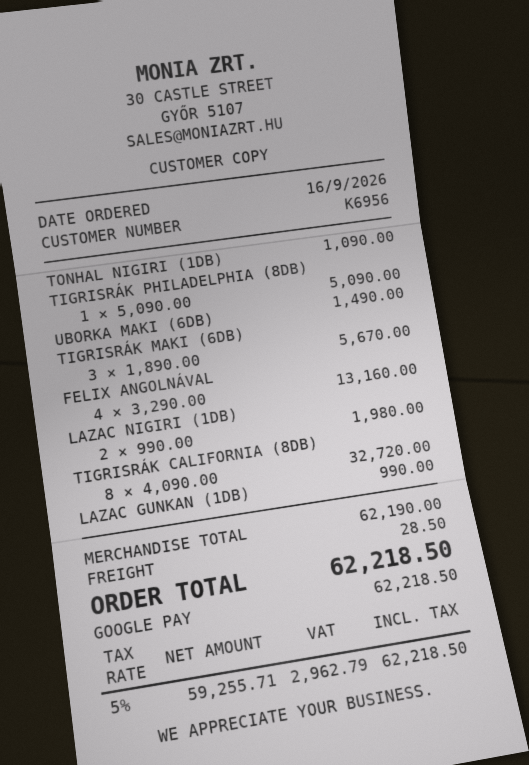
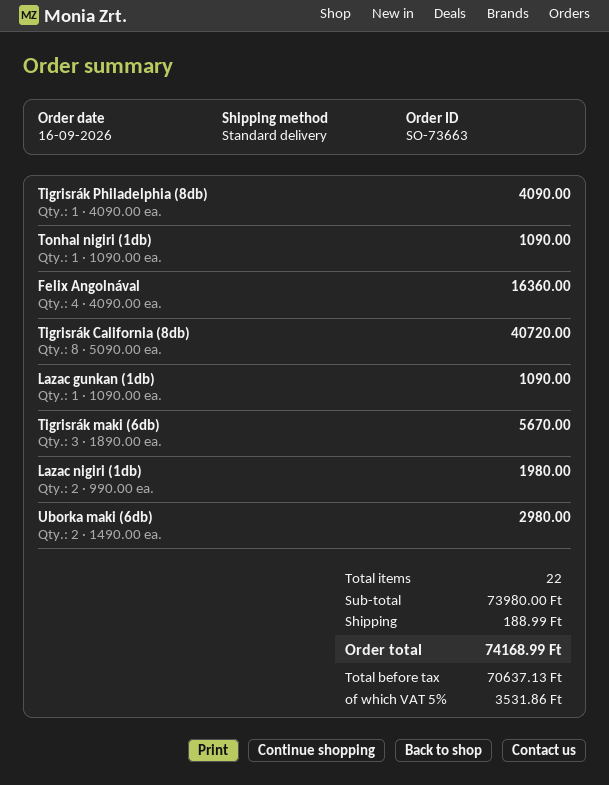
TIGRISRÁK PHILADELPHIA (8DB): 1 x 5090.00 = 5090.00 -> 1 x 4090.00 = 4090.00
UBORKA MAKI (6DB): 1 x 1490.00 = 1490.00 -> 2 x 1490.00 = 2980.00
FELIX ANGOLNÁVAL: 4 x 3290.00 = 13160.00 -> 4 x 4090.00 = 16360.00
TIGRISRÁK CALIFORNIA (8DB): 8 x 4090.00 = 32720.00 -> 8 x 5090.00 = 40720.00
LAZAC GUNKAN (1DB): 1 x 990.00 = 990.00 -> 1 x 1090.00 = 1090.00
subtotal: 62190.00 -> 73980.00
shipping: 28.50 -> 188.99
net: 59255.71 -> 70637.13
tax: 5% = 2962.79 -> 5% = 3531.86
total: 62218.50 -> 74168.99

